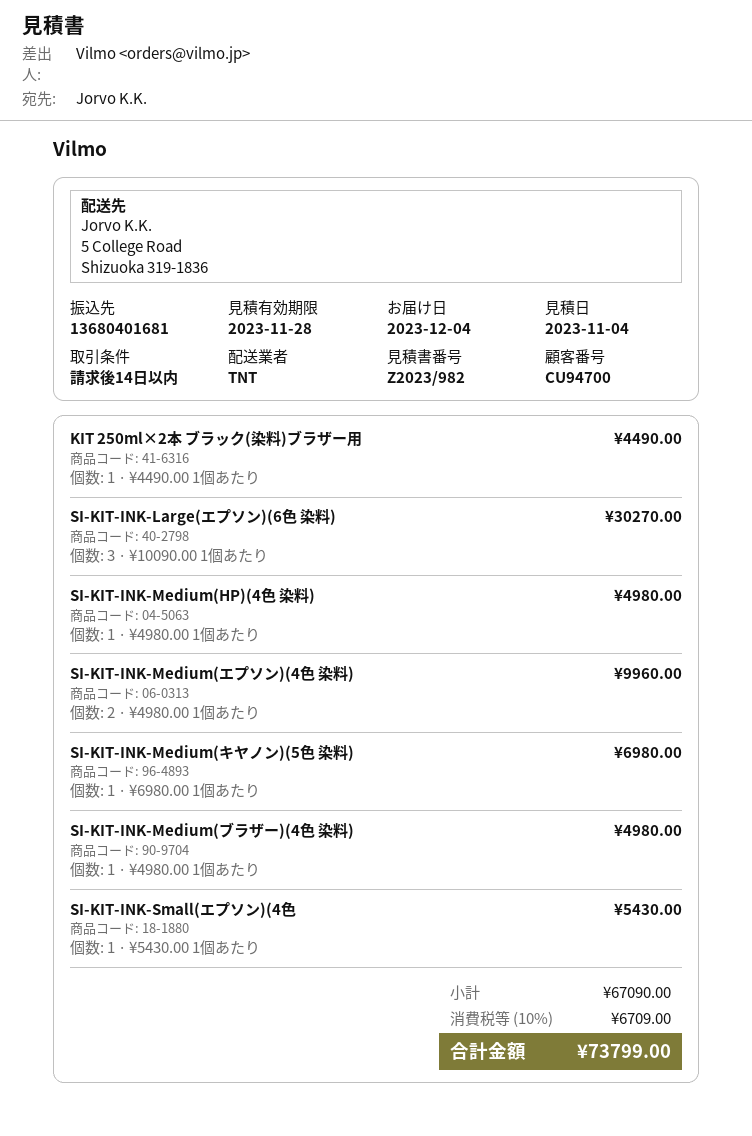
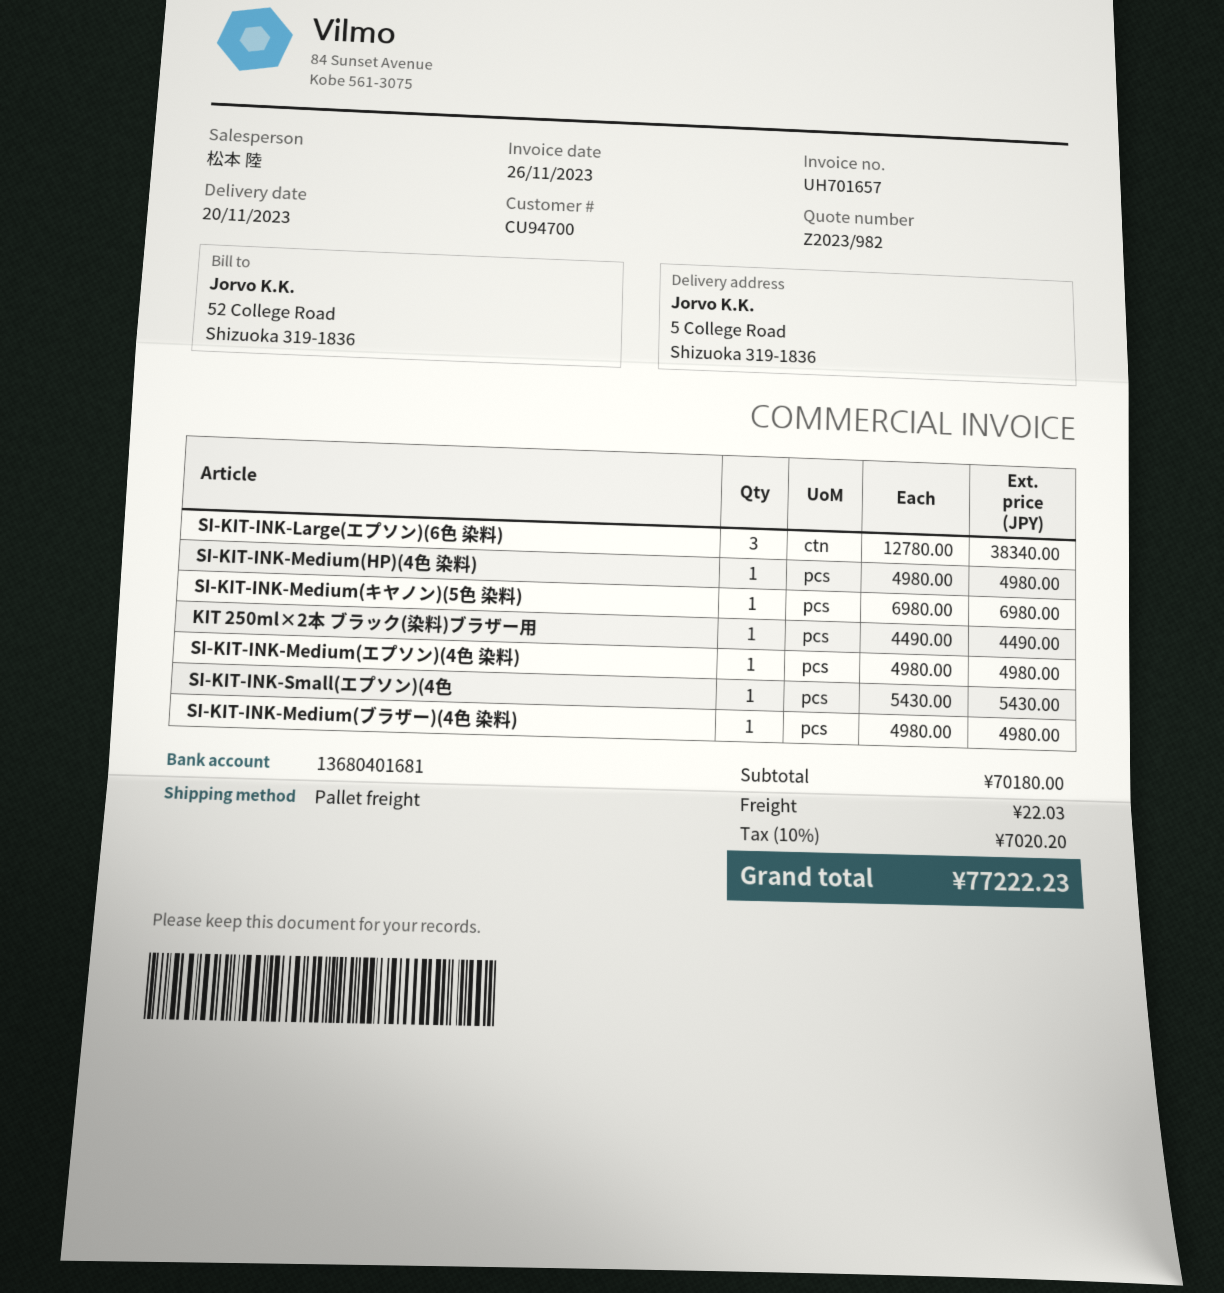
delivery date: 2023-12-04 -> 2023-11-20
shipping method: TNT -> pallet freight
SI-KIT-INK-Large(エプソン)(6色 染料): 3 x 10090.00 = 30270.00 -> 3 x 12780.00 = 38340.00
SI-KIT-INK-Medium(エプソン)(4色 染料): 2 x 4980.00 = 9960.00 -> 1 x 4980.00 = 4980.00
subtotal: 67090.00 -> 70180.00
shipping: none -> 22.03
tax: 10% = 6709.00 -> 10% = 7020.20
total: 73799.00 -> 77222.23

